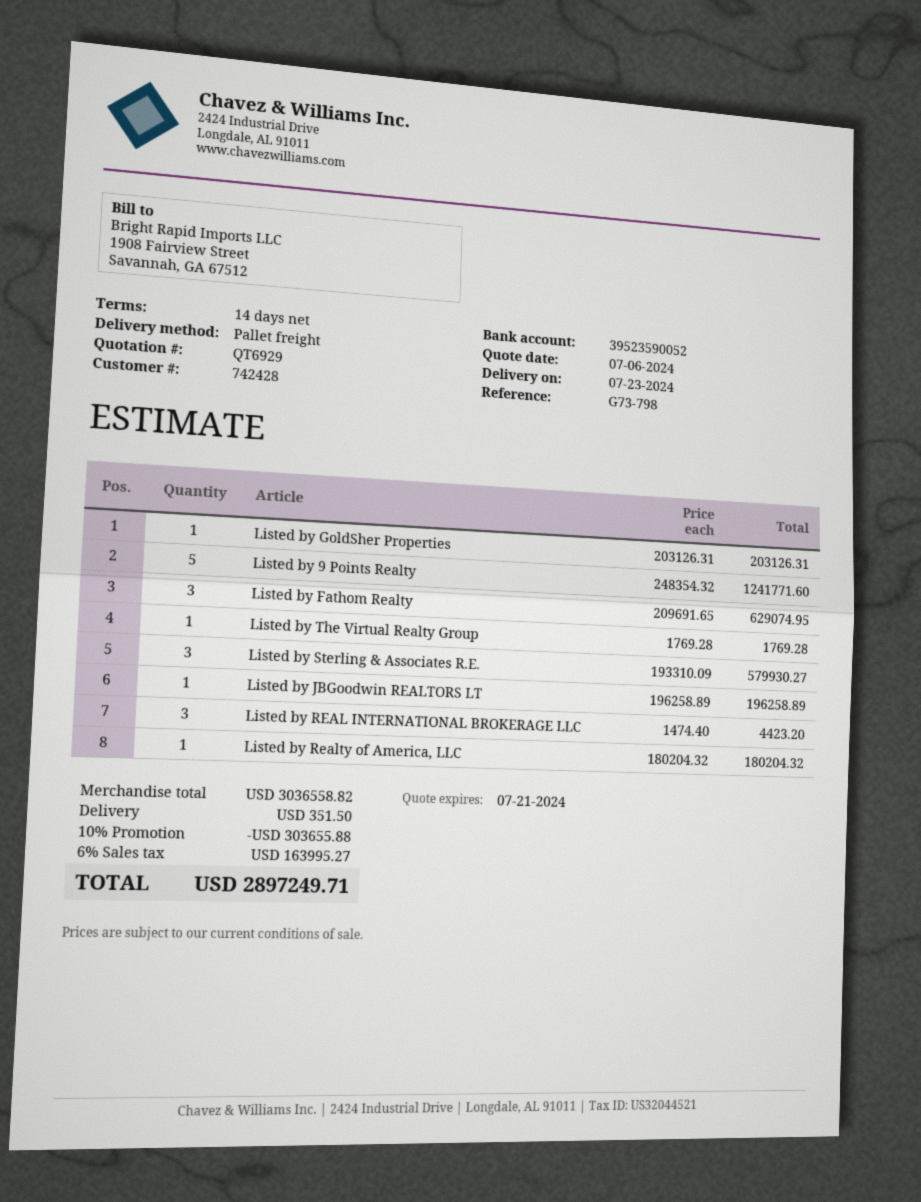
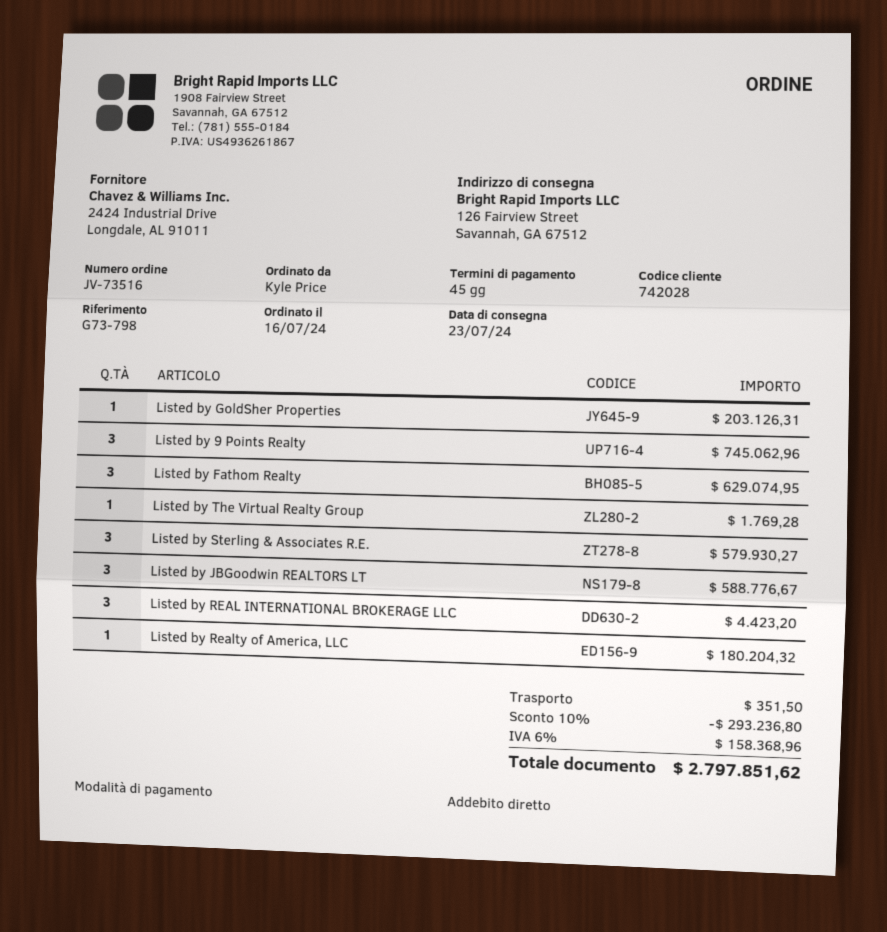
payment terms: 14 days -> 45 days
customer number: 742428 -> 742028
Listed by 9 Points Realty: 5 for 1241771.60 -> 3 for 745062.96
Listed by JBGoodwin REALTORS LT: 1 for 196258.89 -> 3 for 588776.67
discount: 10% = 303655.88 -> 10% = 293236.80
tax: 6% = 163995.27 -> 6% = 158368.96
total: 2897249.71 -> 2797851.62

